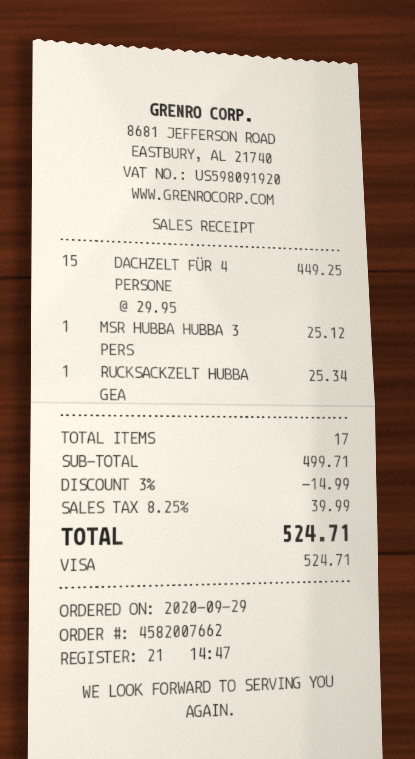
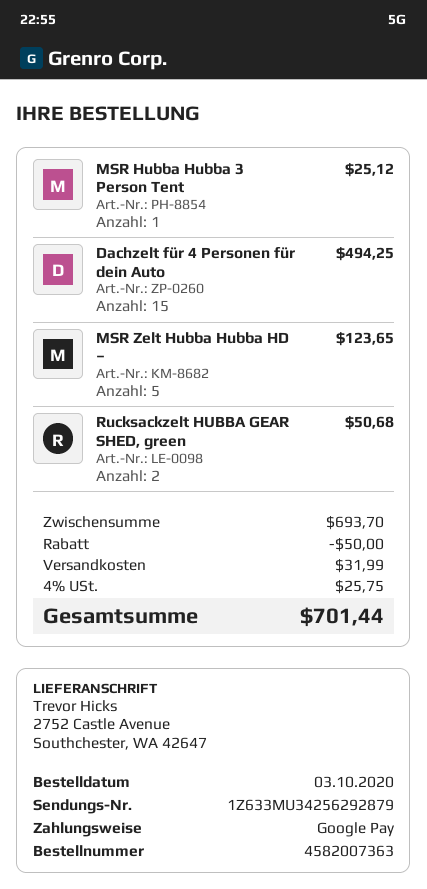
order number: 4582007662 -> 4582007363
order date: 2020-09-29 -> 2020-10-03
payment method: Visa -> Google Pay
DACHZELT FÜR 4 PERSONE: 15 for 449.25 -> 15 for 494.25
RUCKSACKZELT HUBBA GEA: 1 for 25.34 -> 2 for 50.68
MSR Zelt Hubba Hubba HD –: none -> 5 for 123.65
subtotal: 499.71 -> 693.70
discount: 14.99 -> 50.00
shipping: none -> 31.99
tax: 8.25% = 39.99 -> 4% = 25.75
total: 524.71 -> 701.44

